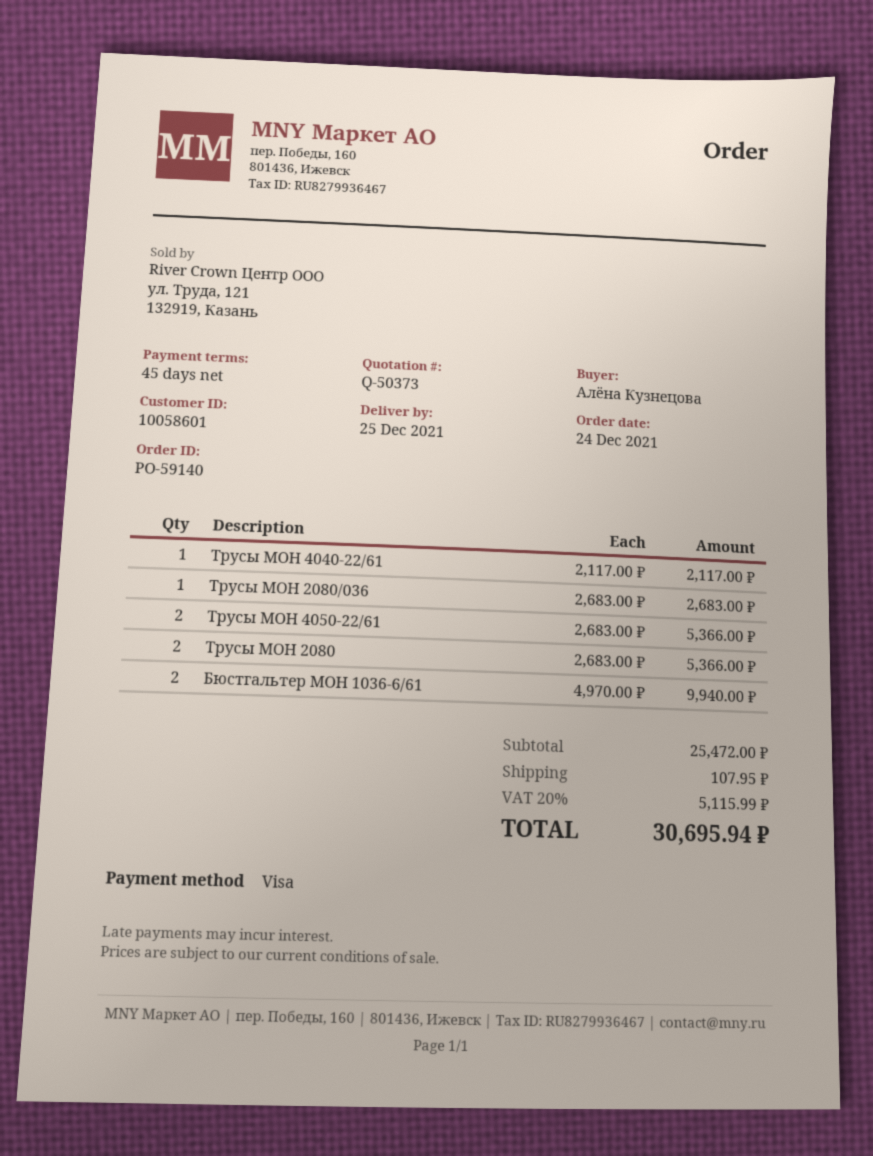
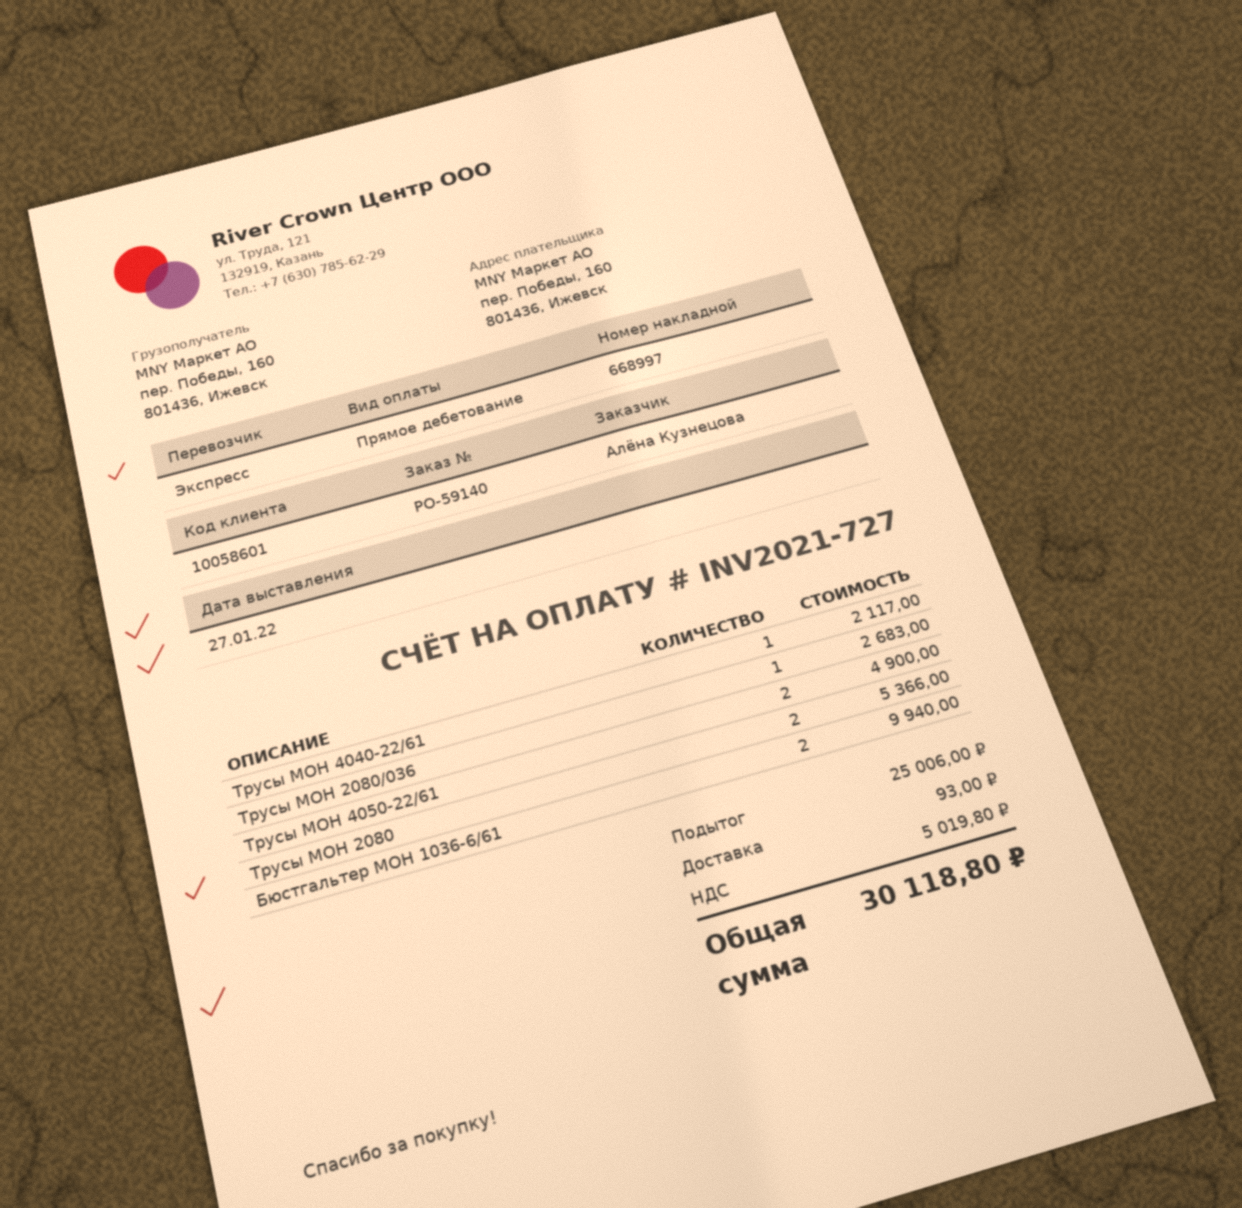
payment method: Visa -> direct debit
Трусы МОН 4050-22/61: 2 for 5366.00 -> 2 for 4900.00
subtotal: 25472.00 -> 25006.00
shipping: 107.95 -> 93.00
tax: 5115.99 -> 5019.80
total: 30695.94 -> 30118.80

